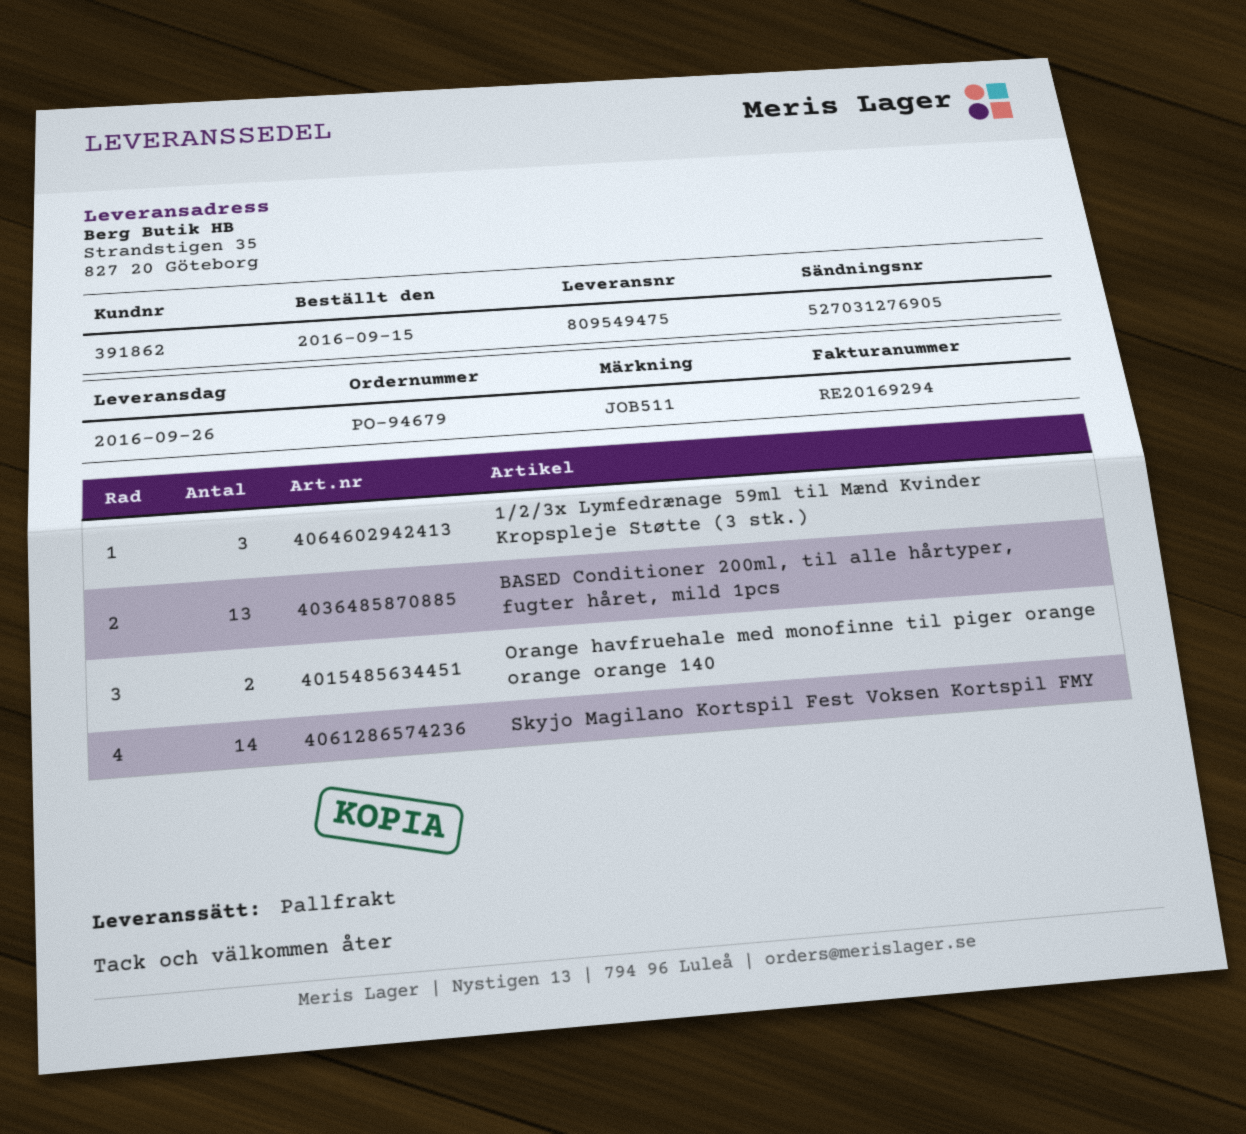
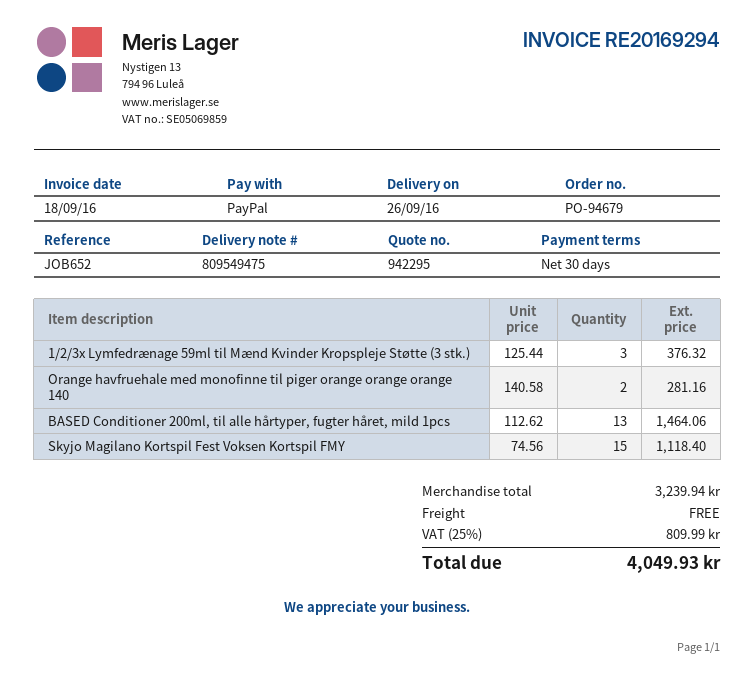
reference: JOB511 -> JOB652
Skyjo Magilano Kortspil Fest Voksen Kortspil FMY: 14 -> 15

